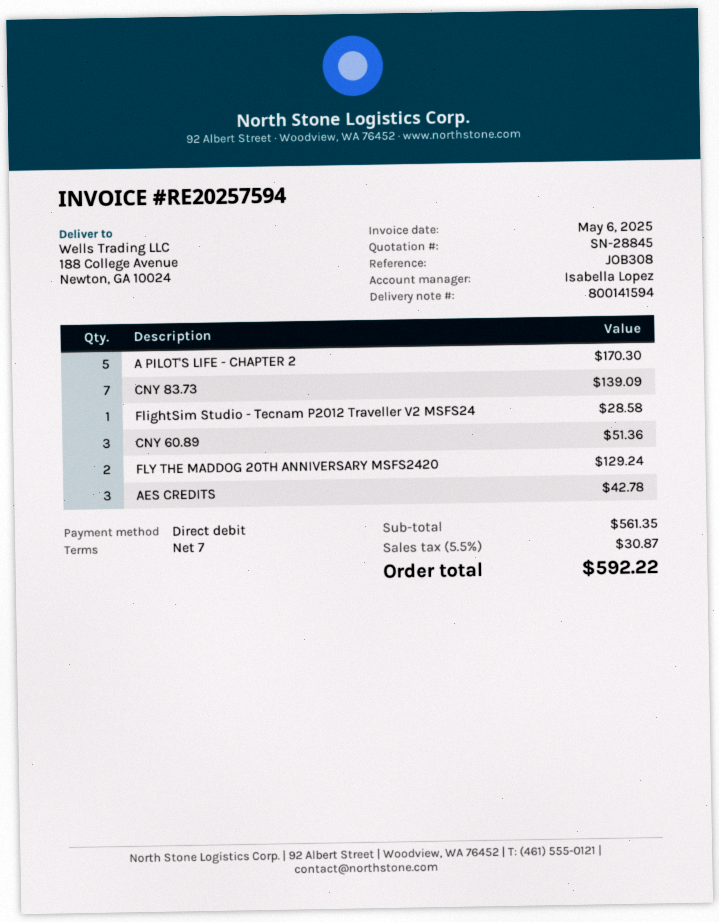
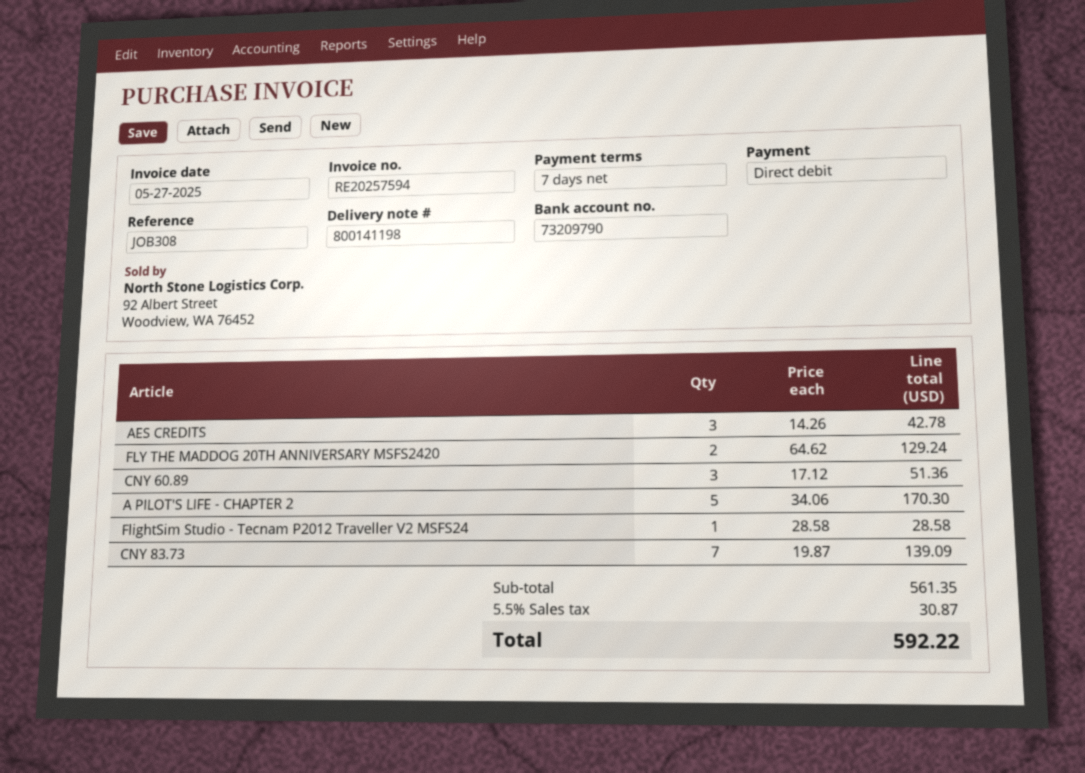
delivery note number: 800141594 -> 800141198
invoice date: 2025-05-06 -> 2025-05-27

